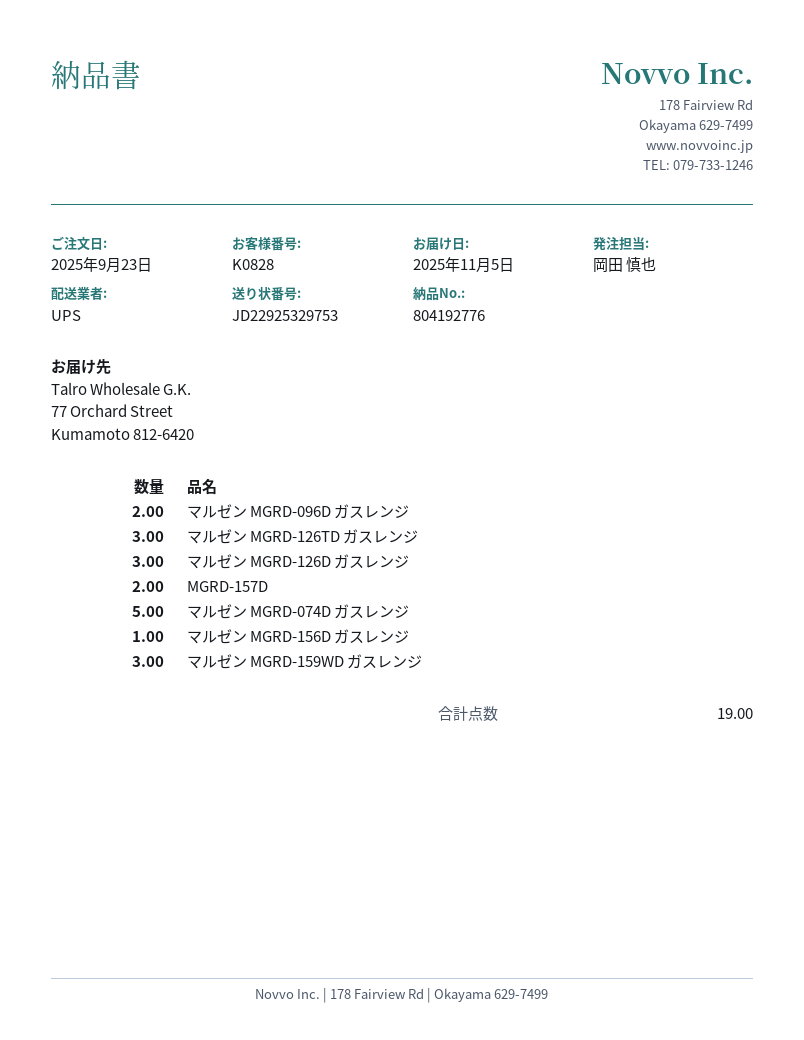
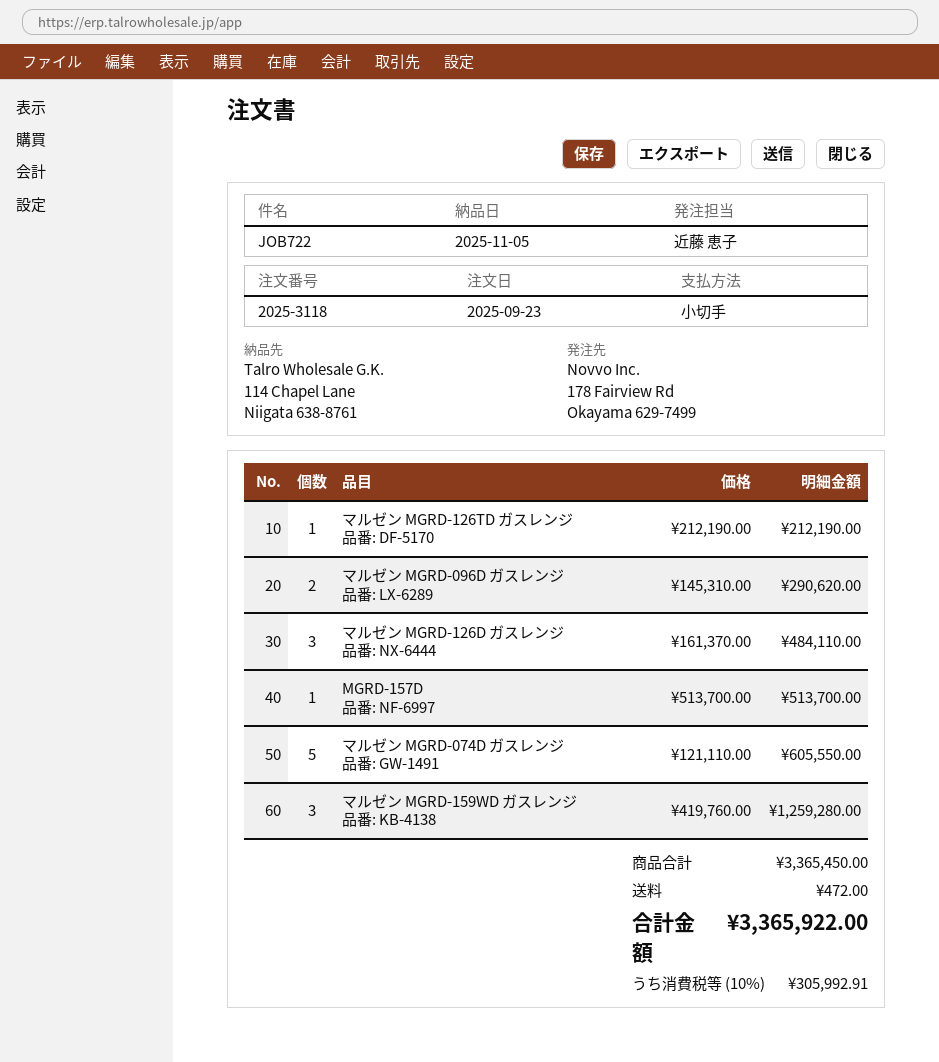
ordered by: 岡田 慎也 -> 近藤 恵子
ship to: 77 Orchard Street, Kumamoto 812-6420 -> 114 Chapel Lane, Niigata 638-8761
マルゼン MGRD-126TD ガスレンジ: 3 -> 1
MGRD-157D: 2 -> 1
マルゼン MGRD-156D ガスレンジ: 1 -> none

